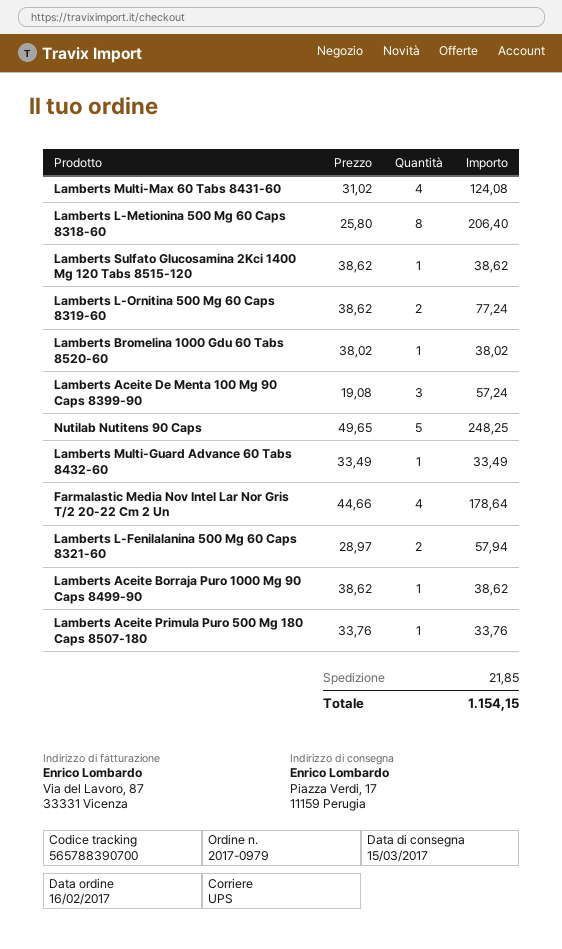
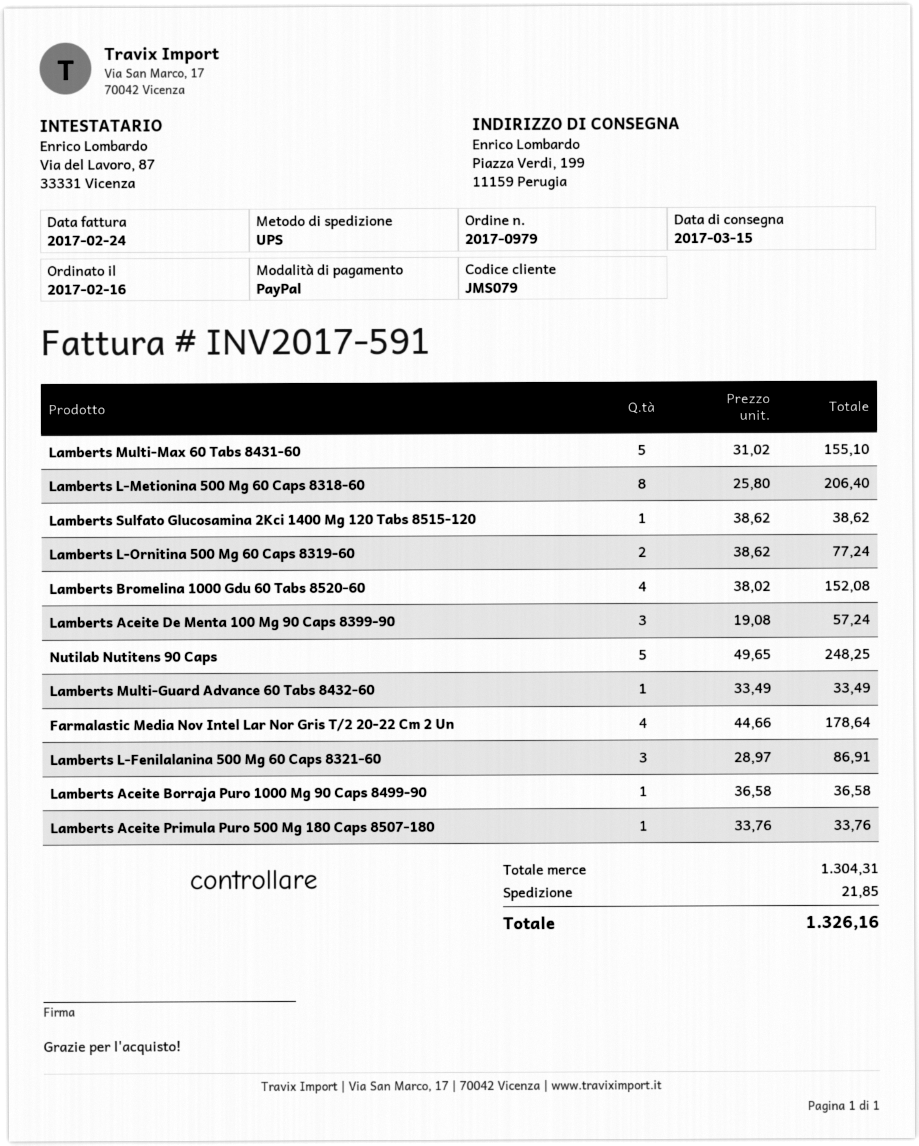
ship to: Piazza Verdi, 17, 11159 Perugia -> Piazza Verdi, 199, 11159 Perugia
Lamberts Multi-Max 60 Tabs 8431-60: 4 x 31.02 = 124.08 -> 5 x 31.02 = 155.10
Lamberts Bromelina 1000 Gdu 60 Tabs 8520-60: 1 x 38.02 = 38.02 -> 4 x 38.02 = 152.08
Lamberts L-Fenilalanina 500 Mg 60 Caps 8321-60: 2 x 28.97 = 57.94 -> 3 x 28.97 = 86.91
Lamberts Aceite Borraja Puro 1000 Mg 90 Caps 8499-90: 1 x 38.62 = 38.62 -> 1 x 36.58 = 36.58
total: 1154.15 -> 1326.16

